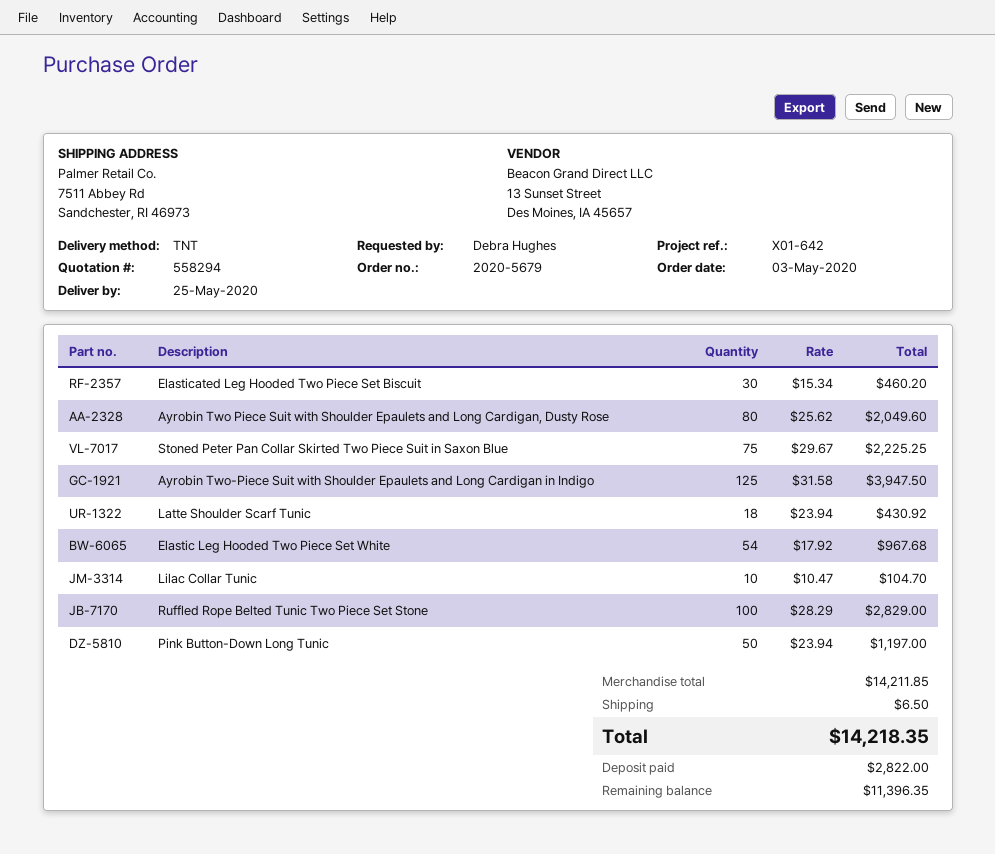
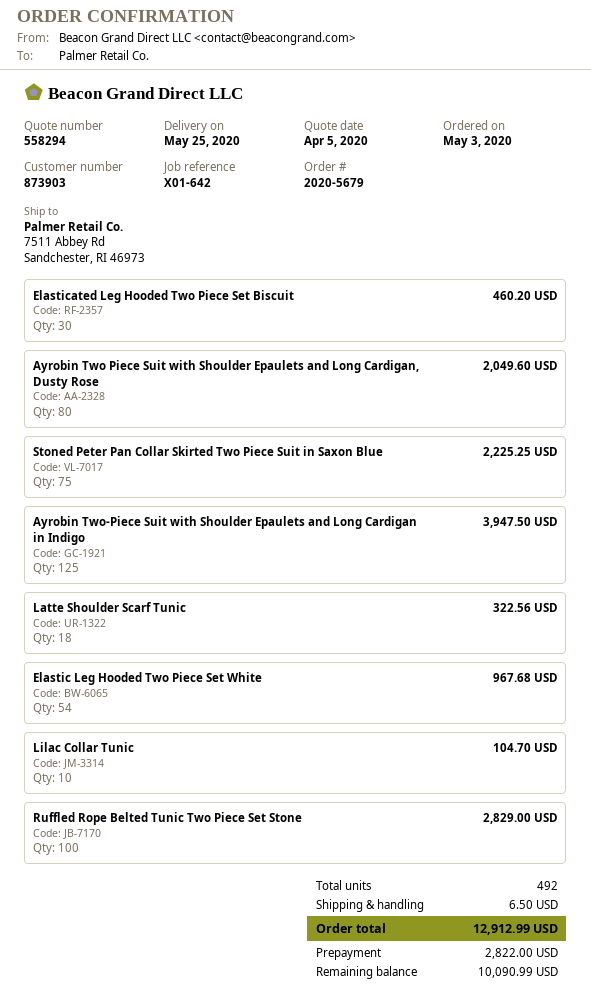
Latte Shoulder Scarf Tunic: 18 for 430.92 -> 18 for 322.56
Pink Button-Down Long Tunic: 50 for 1197.00 -> none
total: 14218.35 -> 12912.99
balance: 11396.35 -> 10090.99

